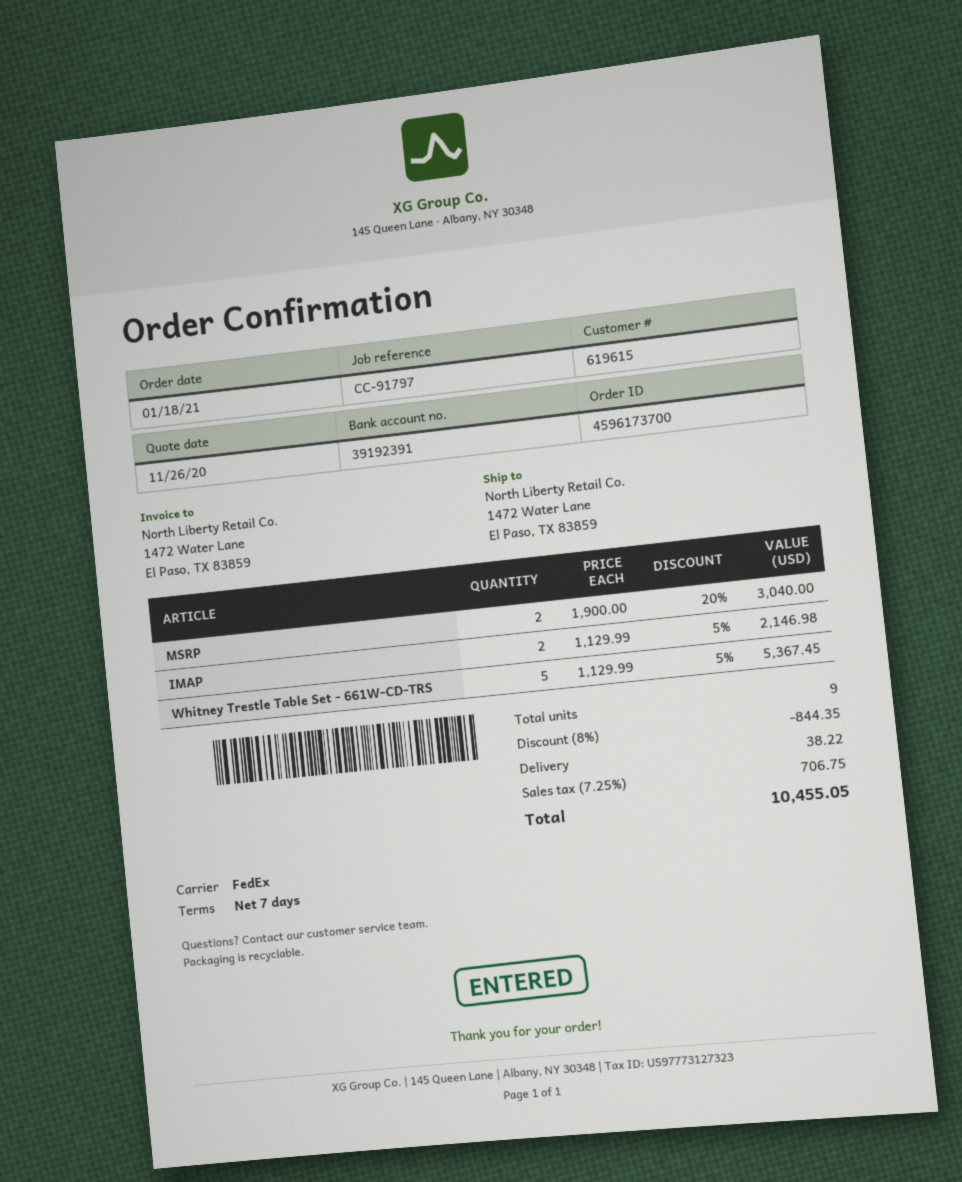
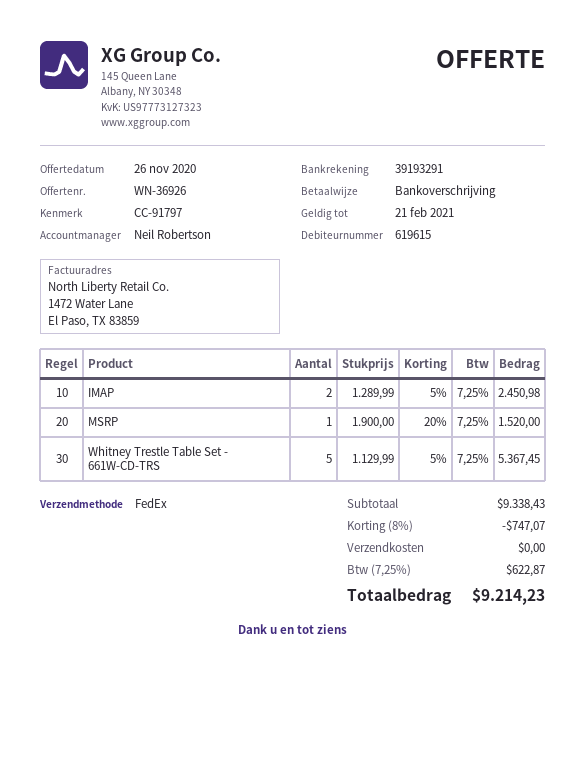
bank account: 39192391 -> 39193291
MSRP: 2 x 1900.00 - 20% = 3040.00 -> 1 x 1900.00 - 20% = 1520.00
IMAP: 2 x 1129.99 - 5% = 2146.98 -> 2 x 1289.99 - 5% = 2450.98
discount: 8% = 844.35 -> 8% = 747.07
shipping: 38.22 -> 0.00
tax: 7.25% = 706.75 -> 7.25% = 622.87
total: 10455.05 -> 9214.23

